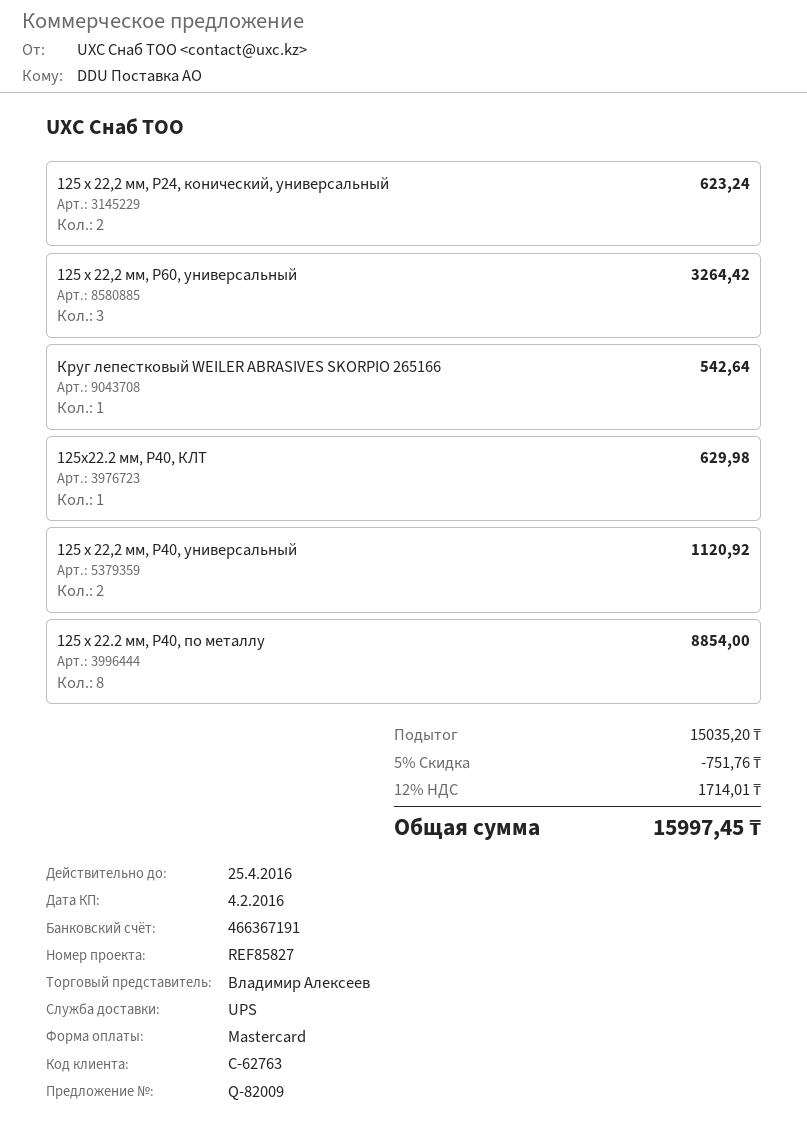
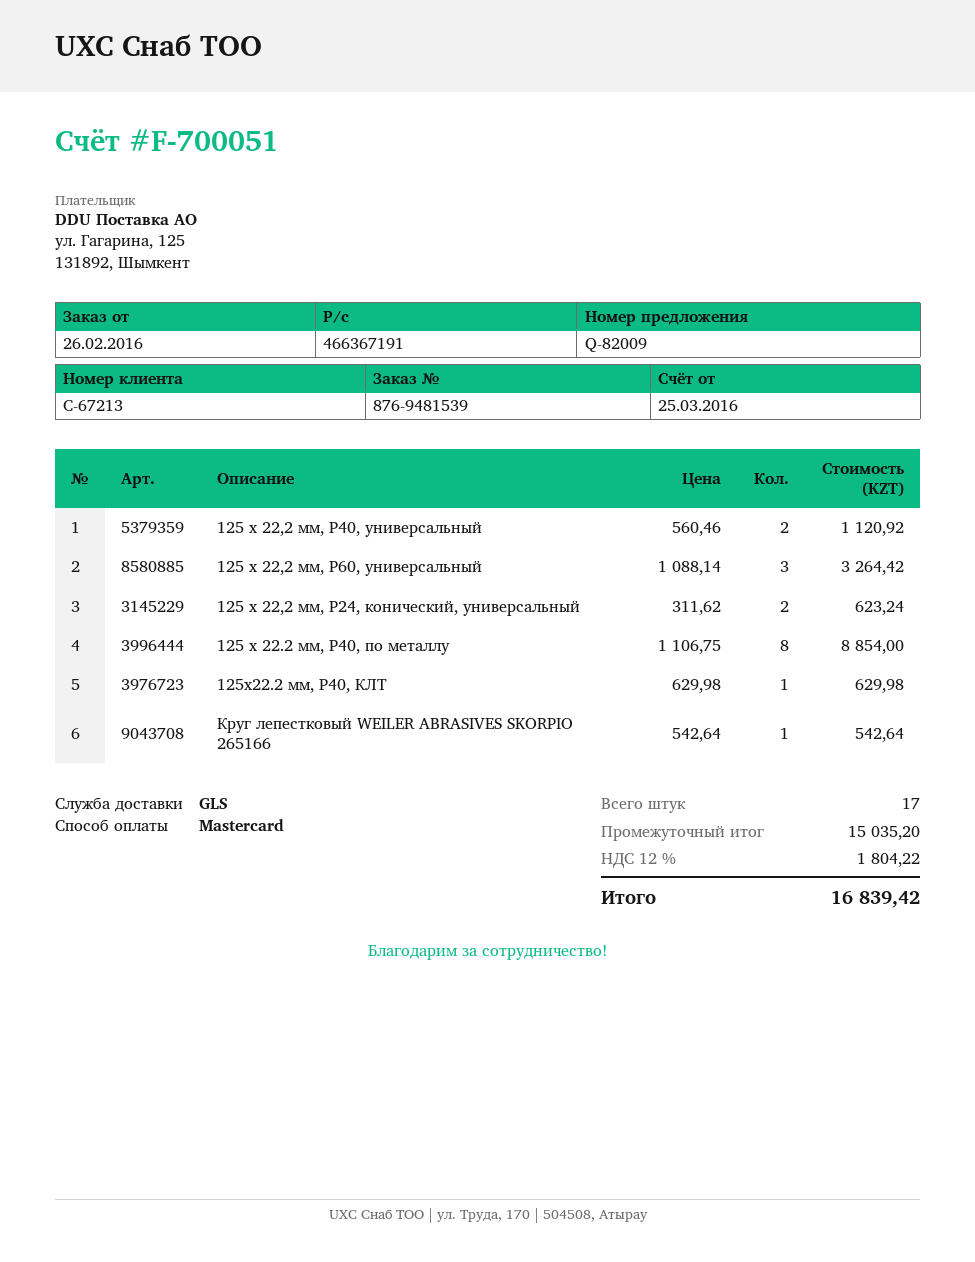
customer number: C-62763 -> C-67213
shipping method: UPS -> GLS
discount: 5% = 751.76 -> none
tax: 12% = 1714.01 -> 12% = 1804.22
total: 15997.45 -> 16839.42

